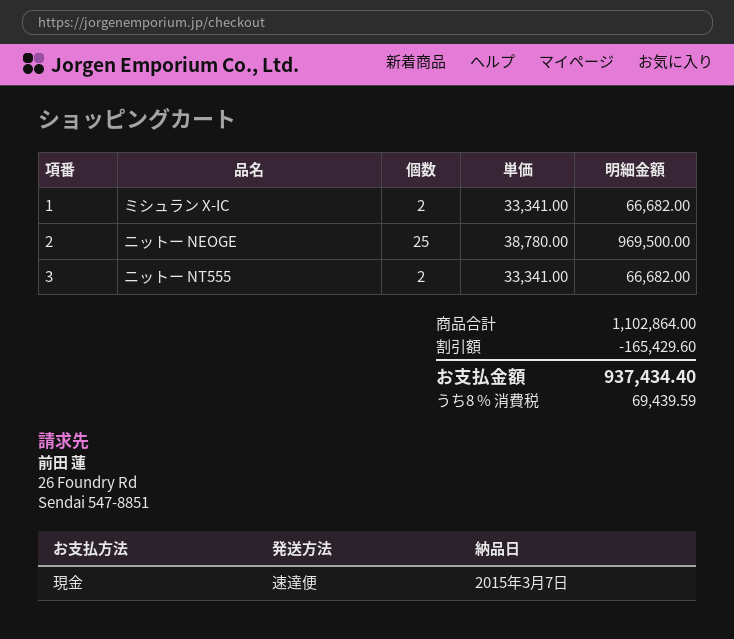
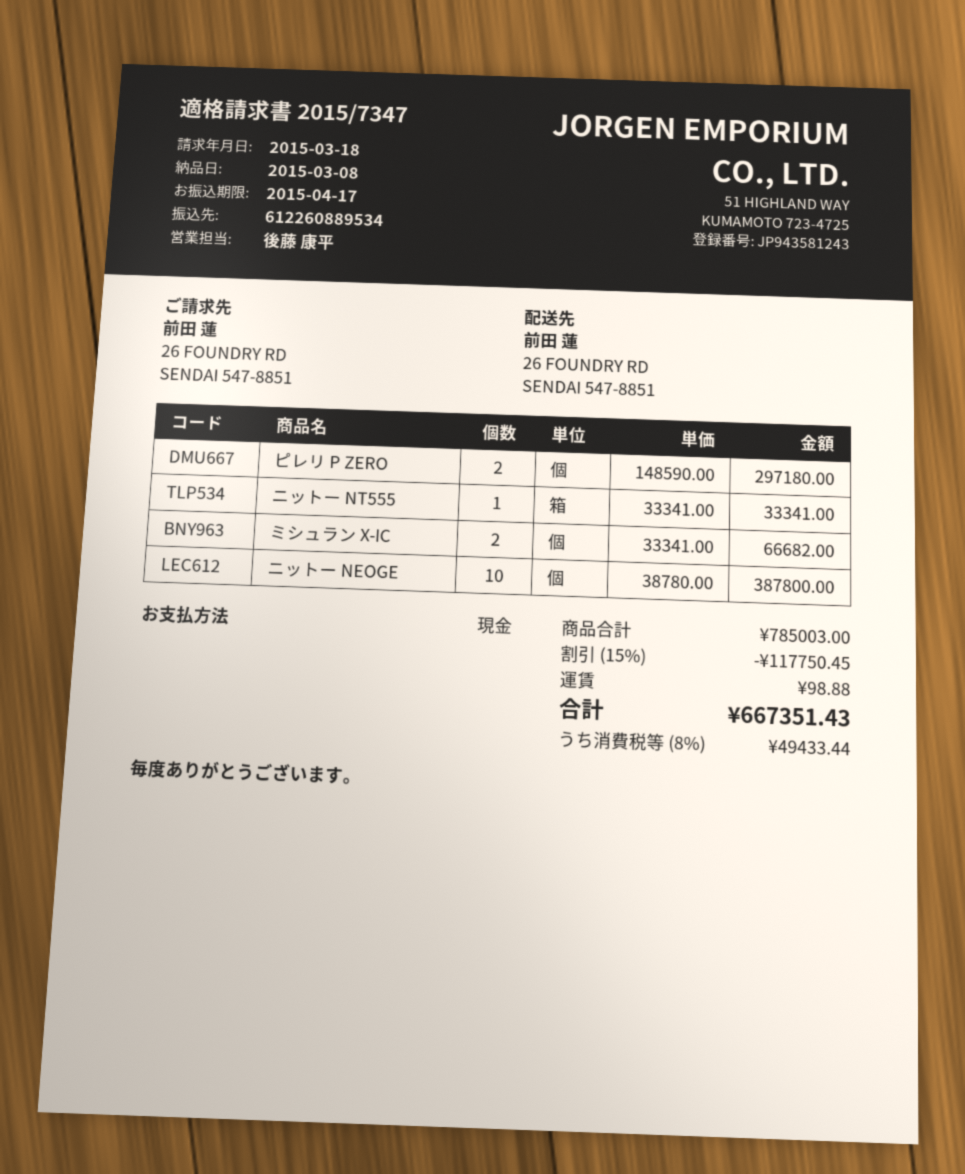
delivery date: 2015-03-07 -> 2015-03-08
ニットー NEOGE: 25 x 38780.00 = 969500.00 -> 10 x 38780.00 = 387800.00
ニットー NT555: 2 x 33341.00 = 66682.00 -> 1 x 33341.00 = 33341.00
ピレリ P ZERO: none -> 2 x 148590.00 = 297180.00
subtotal: 1102864.00 -> 785003.00
discount: 165429.60 -> 117750.45
shipping: none -> 98.88
tax: 8% = 69439.59 -> 8% = 49433.44
total: 937434.40 -> 667351.43

